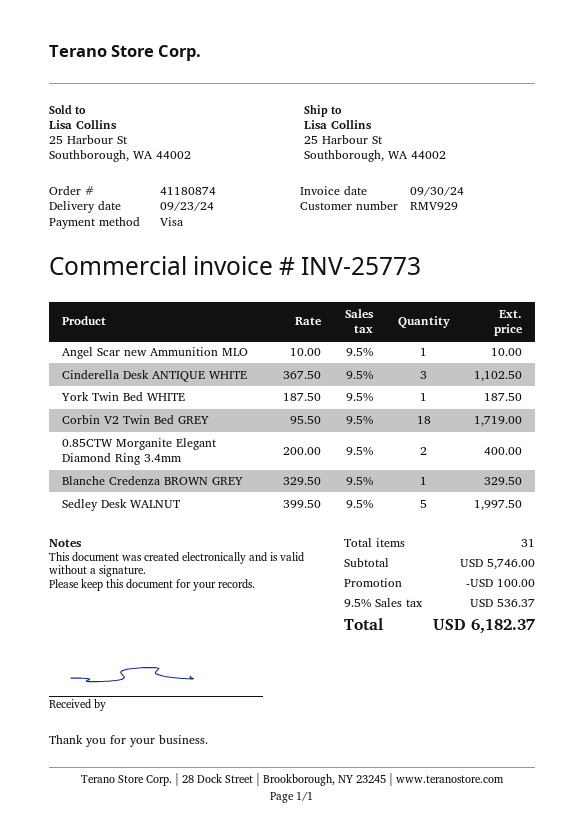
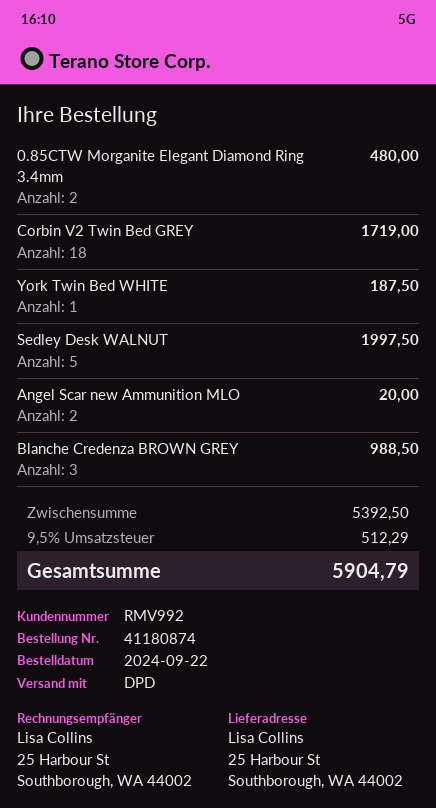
customer number: RMV929 -> RMV992
Angel Scar new Ammunition MLO: 1 for 10.00 -> 2 for 20.00
Cinderella Desk ANTIQUE WHITE: 3 for 1102.50 -> none
0.85CTW Morganite Elegant Diamond Ring 3.4mm: 2 for 400.00 -> 2 for 480.00
Blanche Credenza BROWN GREY: 1 for 329.50 -> 3 for 988.50
subtotal: 5746.00 -> 5392.50
discount: 100.00 -> none
tax: 9.5% = 536.37 -> 9.5% = 512.29
total: 6182.37 -> 5904.79

